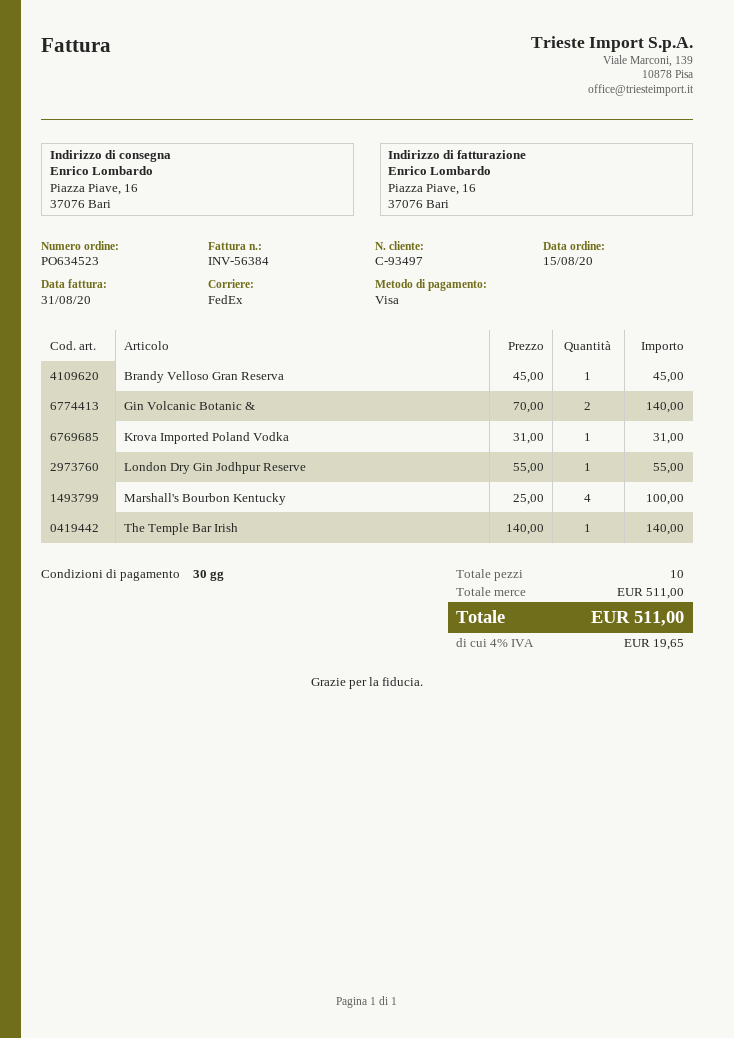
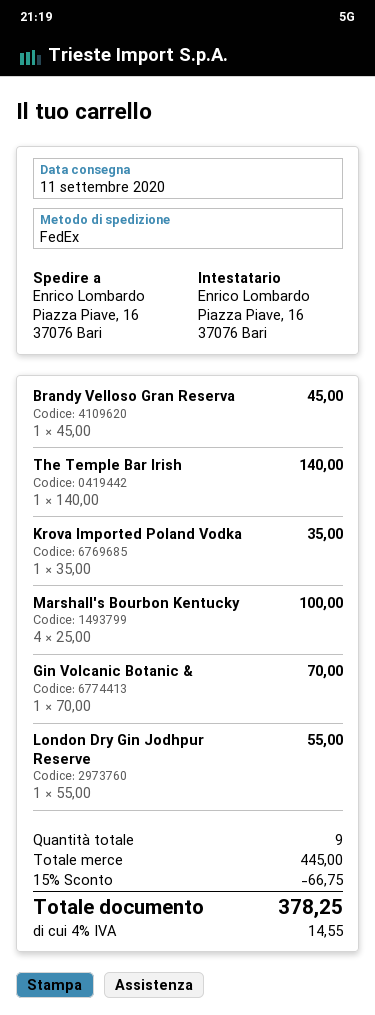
Gin Volcanic Botanic &: 2 x 70.00 = 140.00 -> 1 x 70.00 = 70.00
Krova Imported Poland Vodka: 1 x 31.00 = 31.00 -> 1 x 35.00 = 35.00
total quantity: 10 -> 9
subtotal: 511.00 -> 445.00
discount: none -> 15% = 66.75
tax: 4% = 19.65 -> 4% = 14.55
total: 511.00 -> 378.25

